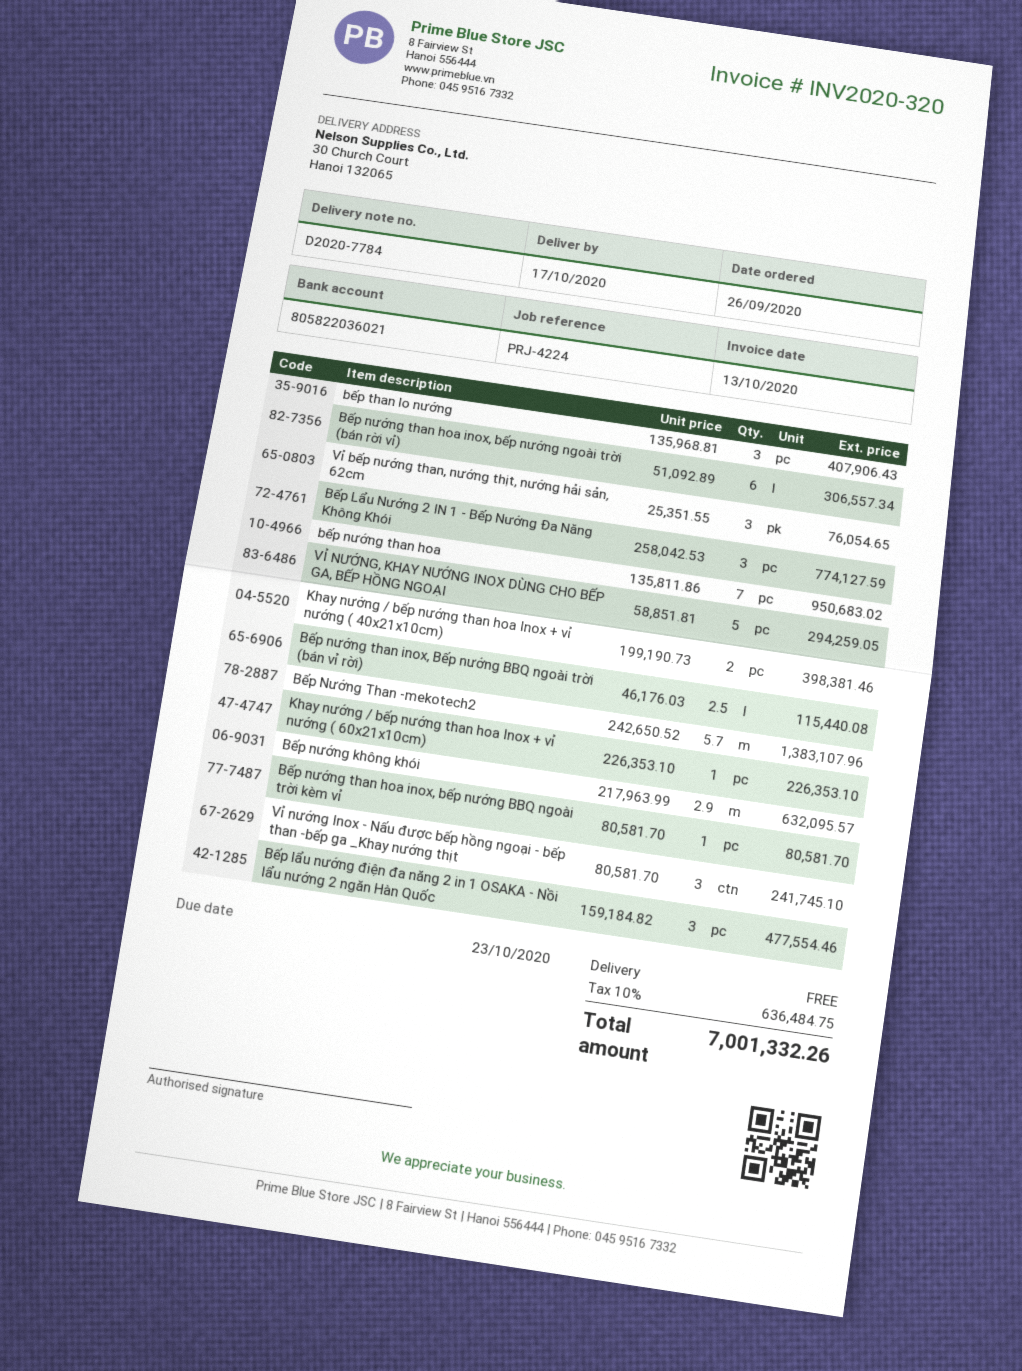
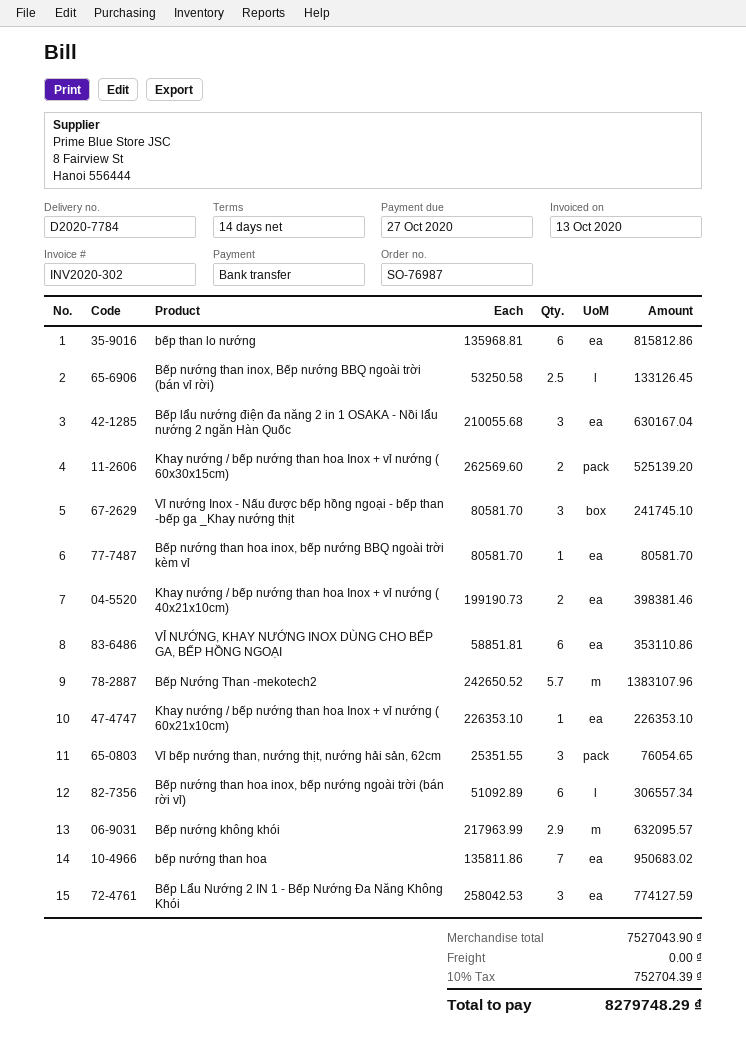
invoice number: INV2020-320 -> INV2020-302
due date: 2020-10-23 -> 2020-10-27
bếp than lo nướng: 3 x 135968.81 = 407906.43 -> 6 x 135968.81 = 815812.86
VỈ NƯỚNG, KHAY NƯỚNG INOX DÙNG CHO BẾP GA, BẾP HỒNG NGOẠI: 5 x 58851.81 = 294259.05 -> 6 x 58851.81 = 353110.86
Bếp nướng than inox, Bếp nướng BBQ ngoài trời (bán vỉ rời): 2.5 x 46176.03 = 115440.08 -> 2.5 x 53250.58 = 133126.45
Bếp lẩu nướng điện đa năng 2 in 1 OSAKA - Nồi lẩu nướng 2 ngăn Hàn Quốc: 3 x 159184.82 = 477554.46 -> 3 x 210055.68 = 630167.04
Khay nướng / bếp nướng than hoa Inox + vỉ nướng ( 60x30x15cm): none -> 2 x 262569.60 = 525139.20
tax: 10% = 636484.75 -> 10% = 752704.39
total: 7001332.26 -> 8279748.29

